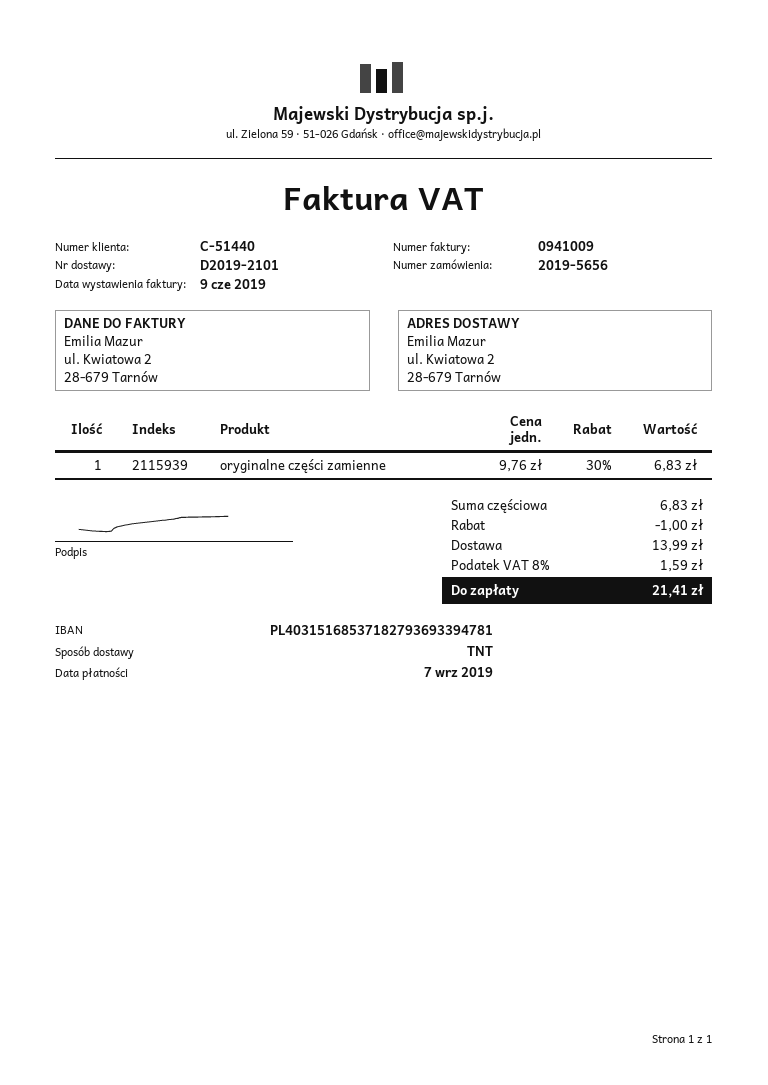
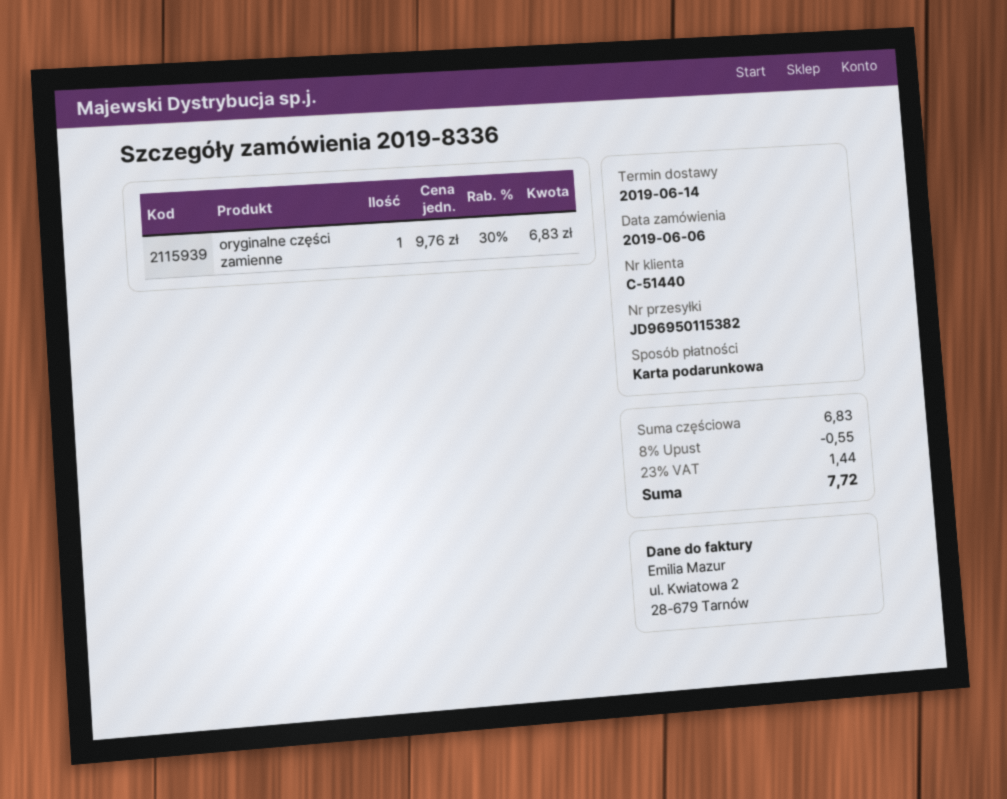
order number: 2019-5656 -> 2019-8336
discount: 1.00 -> 0.55
shipping: 13.99 -> none
tax: 8% = 1.59 -> 23% = 1.44
total: 21.41 -> 7.72

